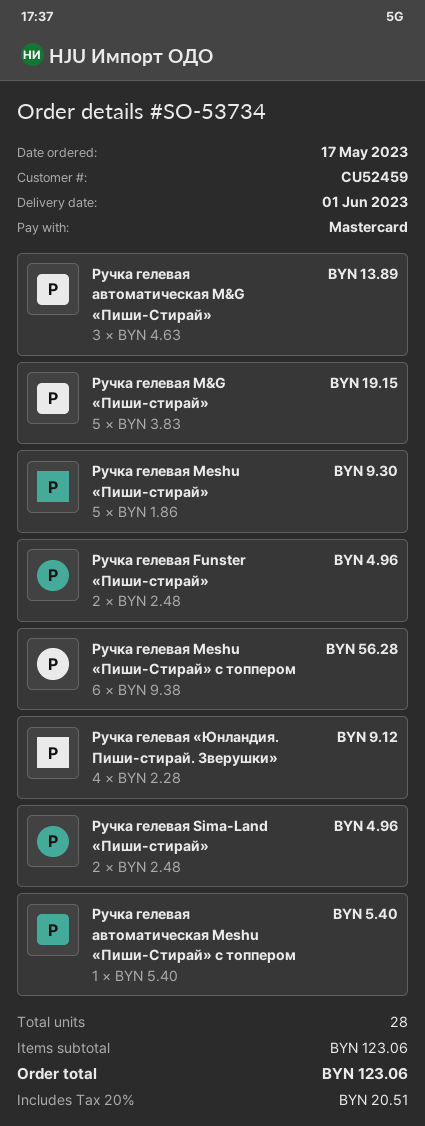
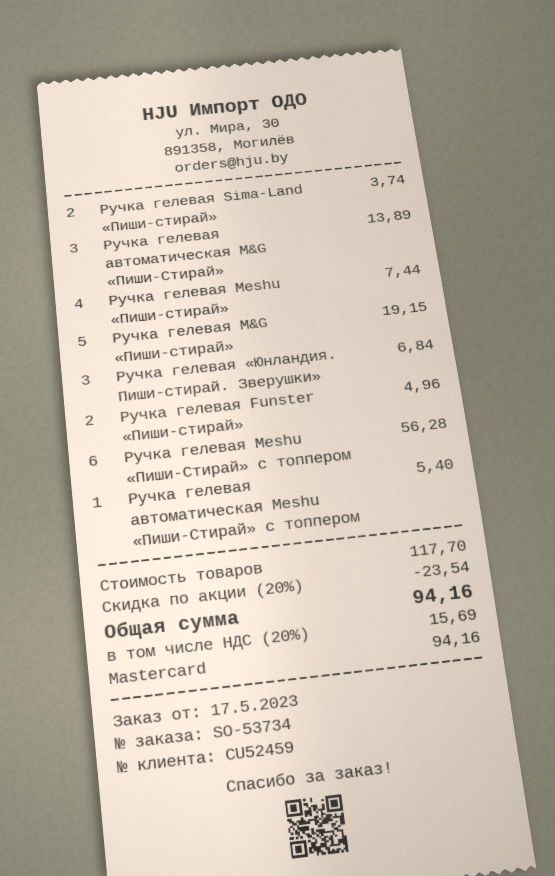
Ручка гелевая Meshu «Пиши-стирай»: 5 for 9.30 -> 4 for 7.44
Ручка гелевая «Юнландия. Пиши-стирай. Зверушки»: 4 for 9.12 -> 3 for 6.84
Ручка гелевая Sima-Land «Пиши-стирай»: 2 for 4.96 -> 2 for 3.74
subtotal: 123.06 -> 117.70
discount: none -> 20% = 23.54
tax: 20% = 20.51 -> 20% = 15.69
total: 123.06 -> 94.16

